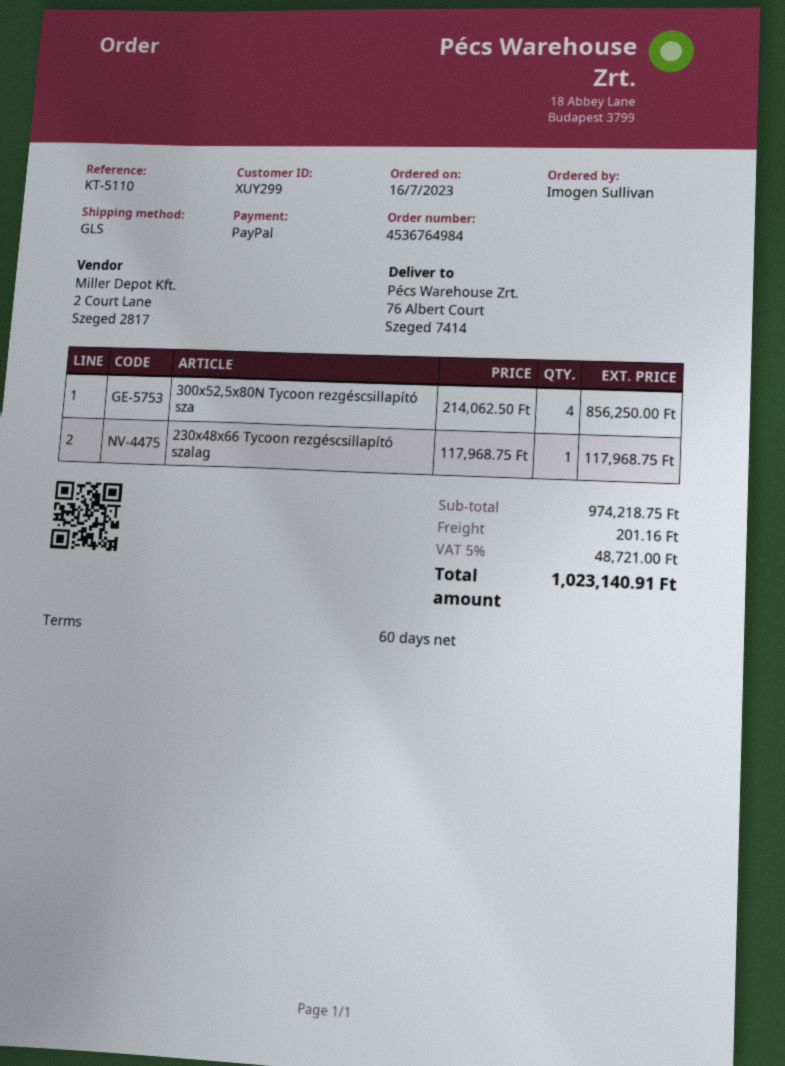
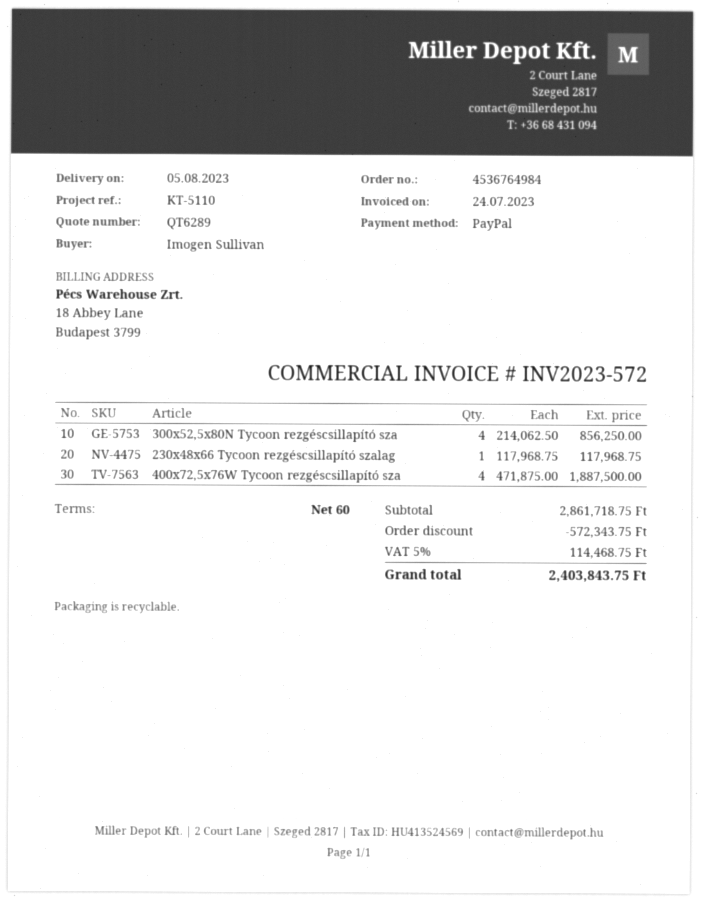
400x72,5x76W Tycoon rezgéscsillapító sza: none -> 4 x 471875.00 = 1887500.00
subtotal: 974218.75 -> 2861718.75
discount: none -> 572343.75
shipping: 201.16 -> none
tax: 5% = 48721.00 -> 5% = 114468.75
total: 1023140.91 -> 2403843.75

